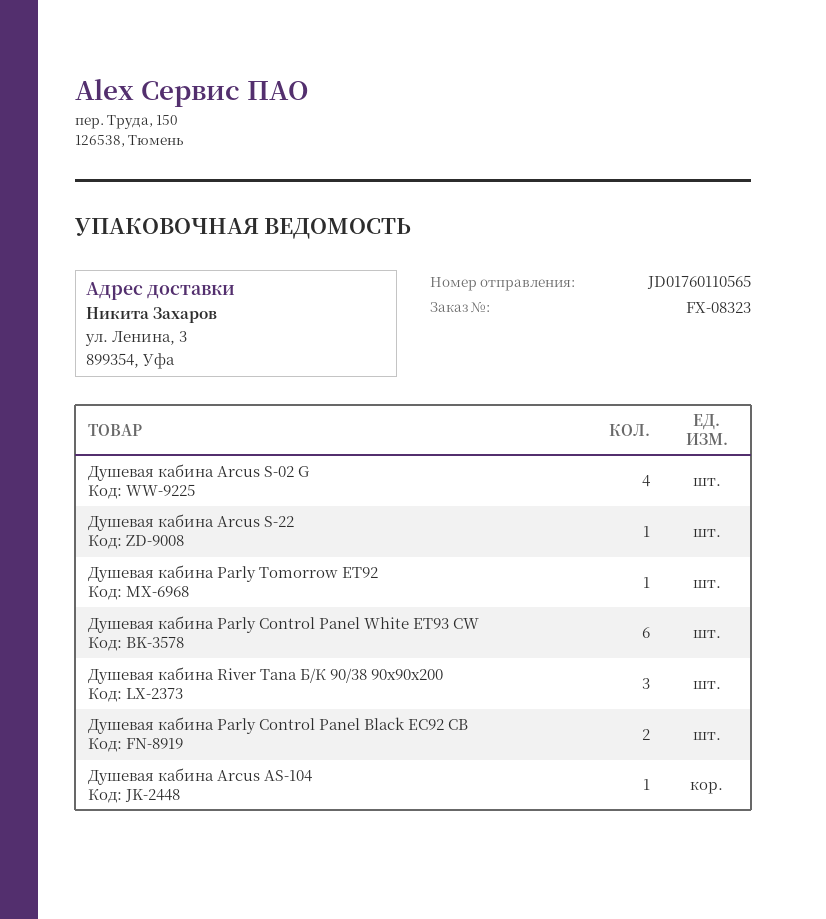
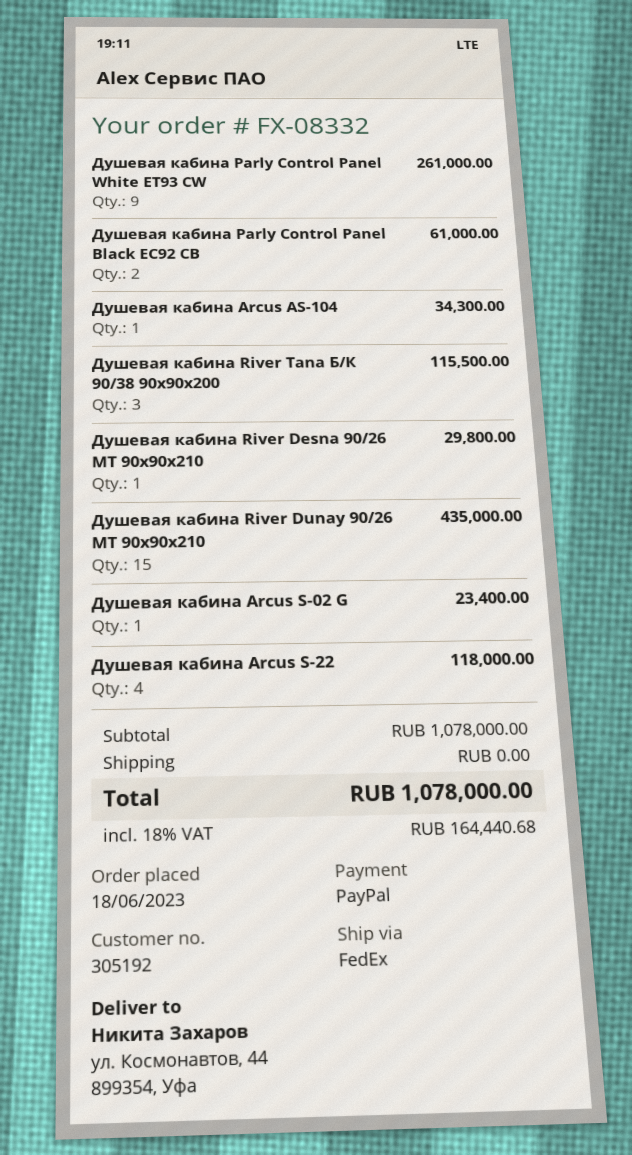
order number: FX-08323 -> FX-08332
ship to: ул. Ленина, 3, 899354, Уфа -> ул. Космонавтов, 44, 899354, Уфа
Душевая кабина Arcus S-02 G: 4 -> 1
Душевая кабина Arcus S-22: 1 -> 4
Душевая кабина Parly Tomorrow ET92: 1 -> none
Душевая кабина Parly Control Panel White ET93 CW: 6 -> 9
Душевая кабина River Desna 90/26 МТ 90х90х210: none -> 1
Душевая кабина River Dunay 90/26 МТ 90х90х210: none -> 15

